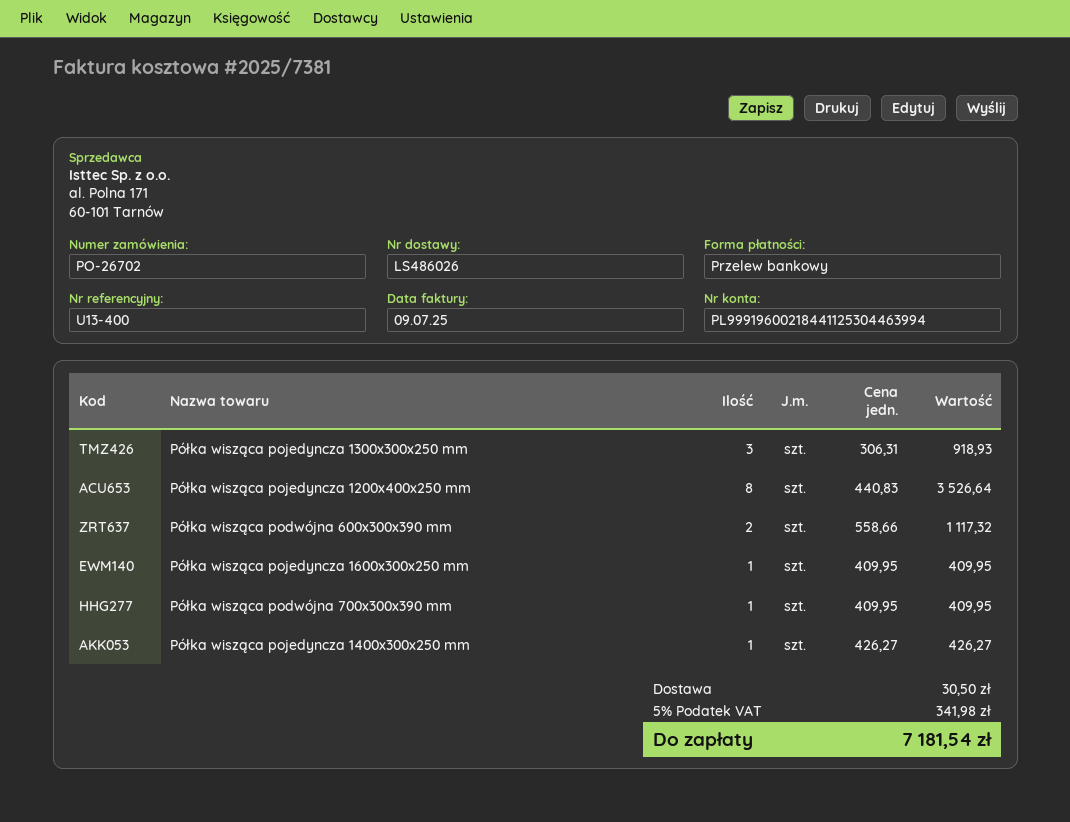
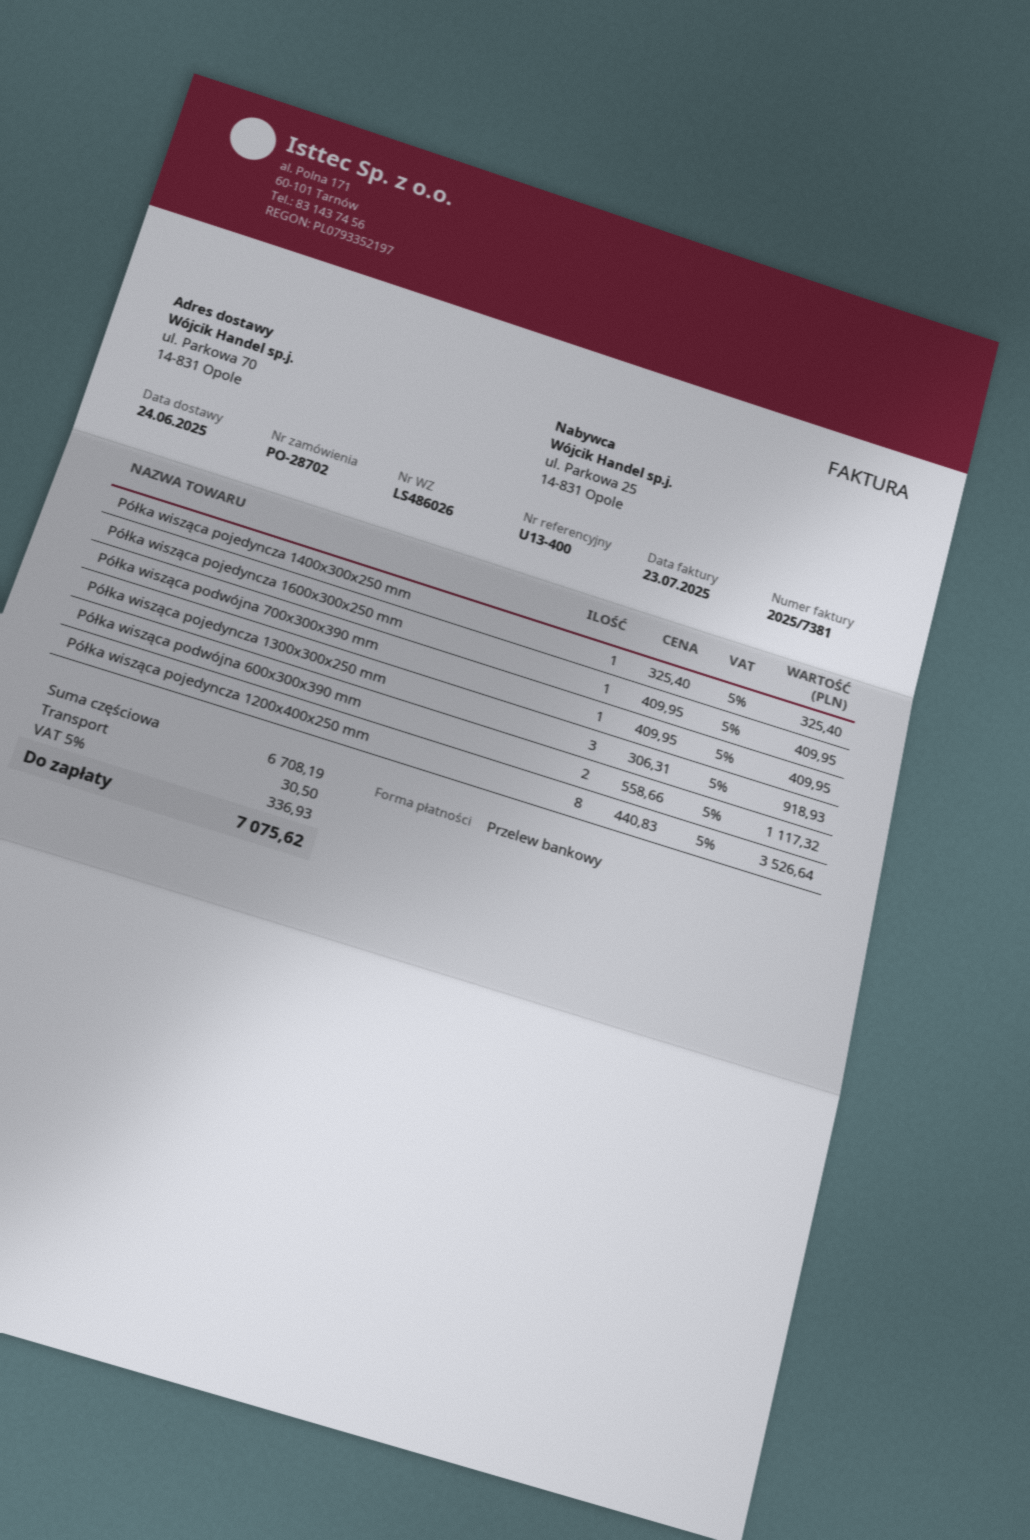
order number: PO-26702 -> PO-28702
invoice date: 2025-07-09 -> 2025-07-23
Półka wisząca pojedyncza 1400x300x250 mm: 1 x 426.27 = 426.27 -> 1 x 325.40 = 325.40
tax: 5% = 341.98 -> 5% = 336.93
total: 7181.54 -> 7075.62

